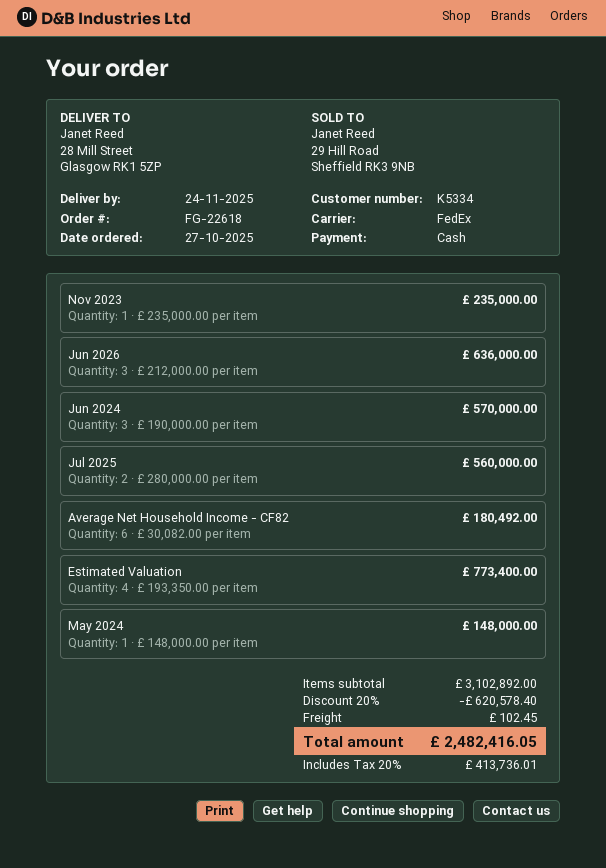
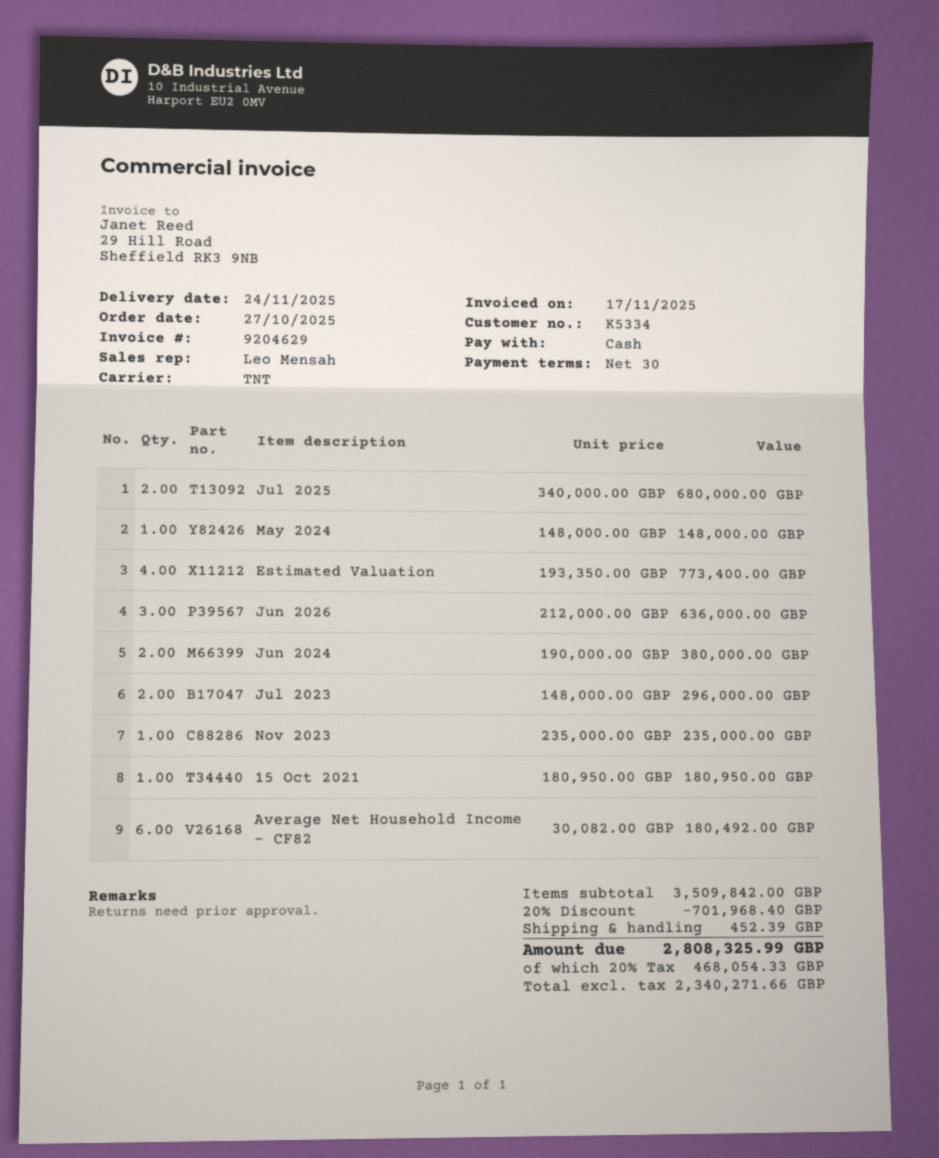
shipping method: FedEx -> TNT
Jun 2024: 3 x 190000.00 = 570000.00 -> 2 x 190000.00 = 380000.00
Jul 2025: 2 x 280000.00 = 560000.00 -> 2 x 340000.00 = 680000.00
Jul 2023: none -> 2 x 148000.00 = 296000.00
15 Oct 2021: none -> 1 x 180950.00 = 180950.00
subtotal: 3102892.00 -> 3509842.00
discount: 20% = 620578.40 -> 20% = 701968.40
shipping: 102.45 -> 452.39
tax: 20% = 413736.01 -> 20% = 468054.33
total: 2482416.05 -> 2808325.99

